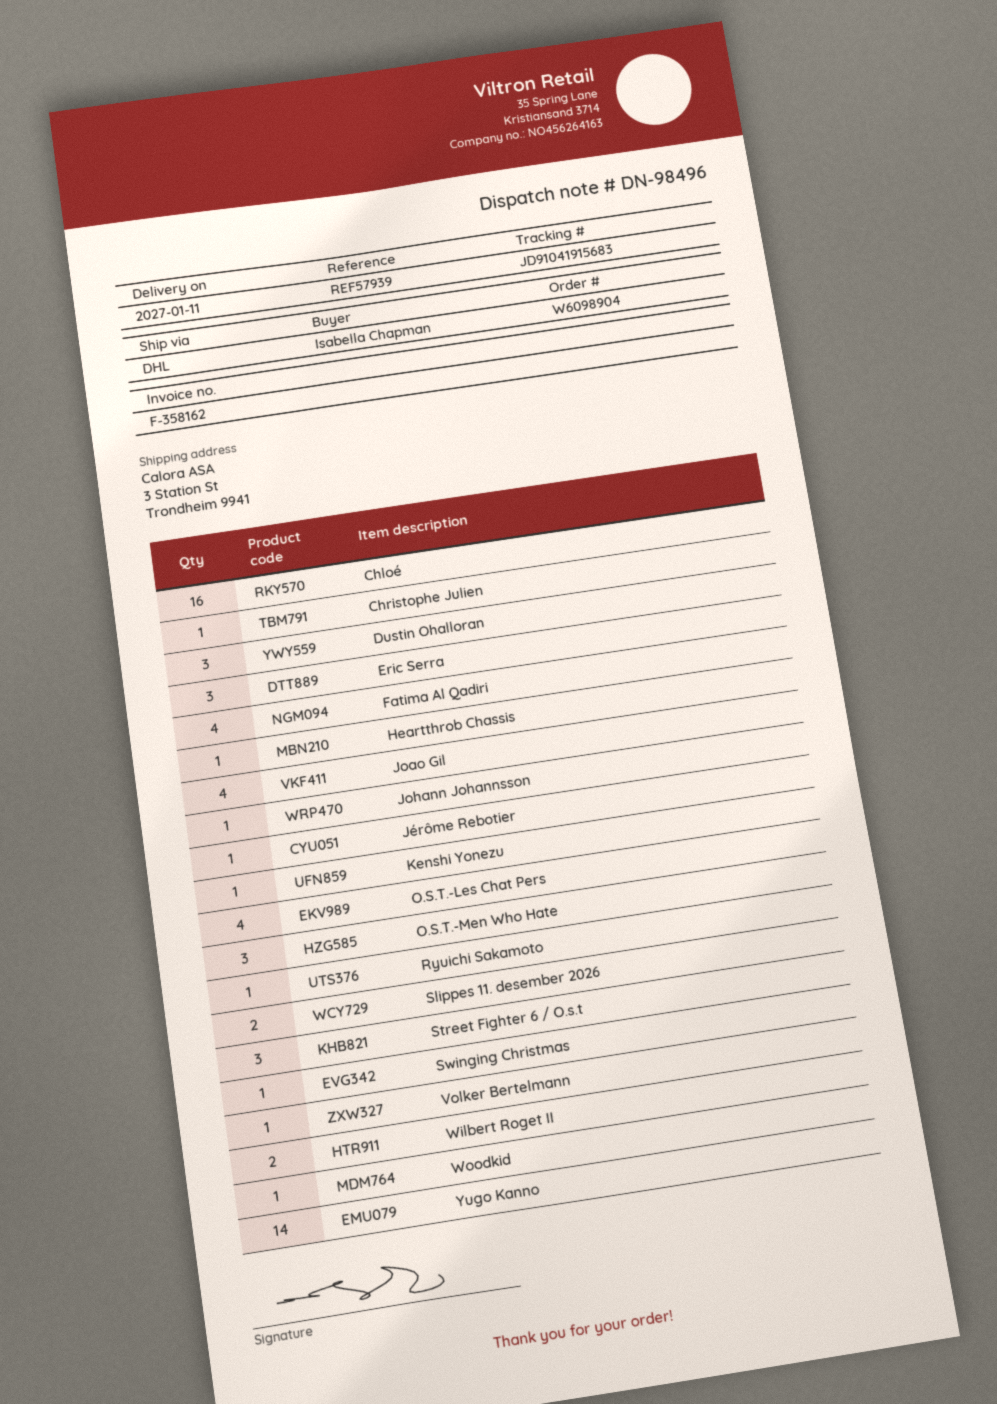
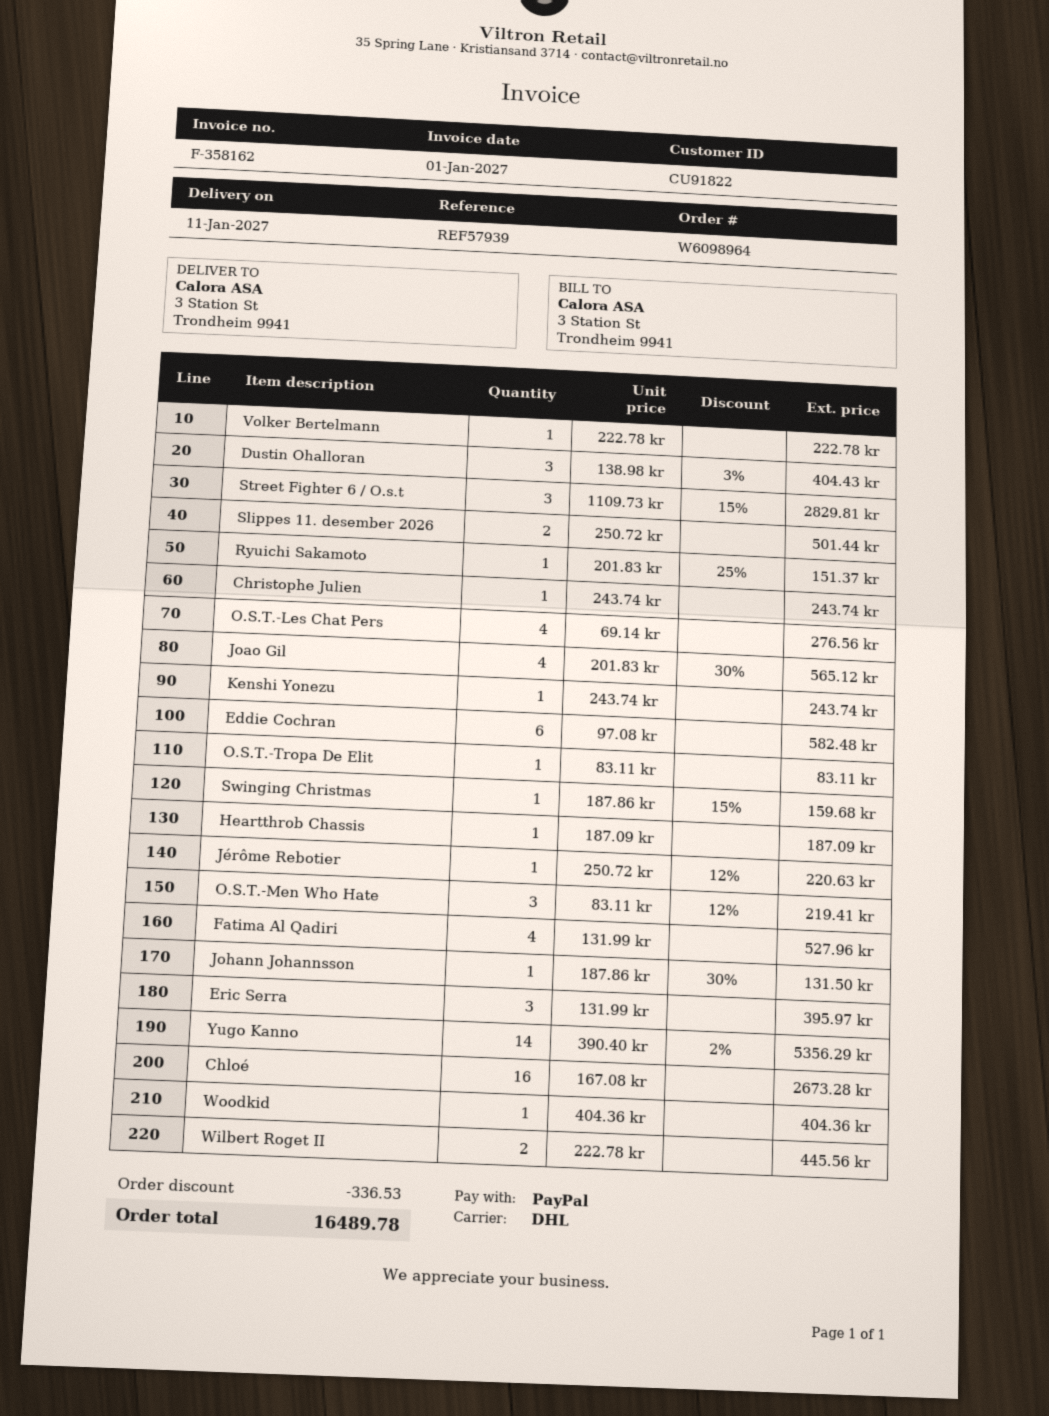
order number: W6098904 -> W6098964
Eddie Cochran: none -> 6
O.S.T.-Tropa De Elit: none -> 1

